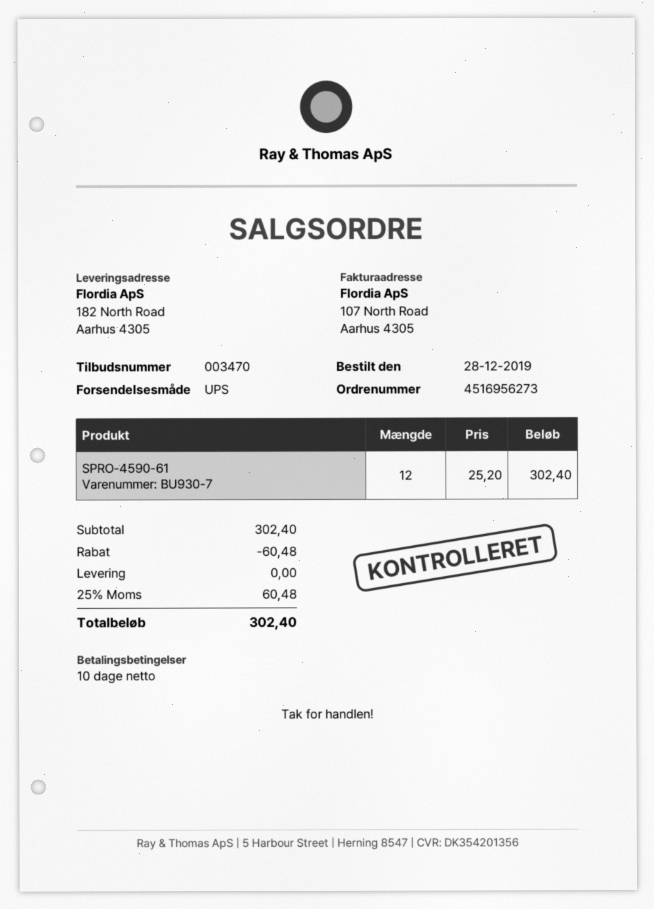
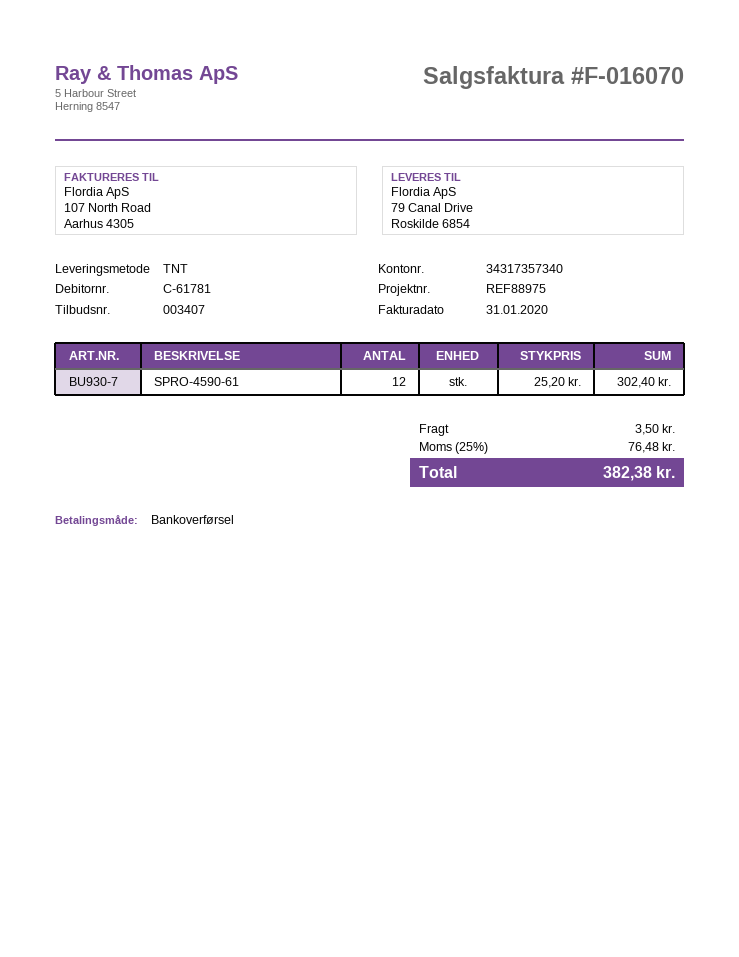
quote number: 003470 -> 003407
shipping method: UPS -> TNT
ship to: 182 North Road, Aarhus 4305 -> 79 Canal Drive, Roskilde 6854
discount: 60.48 -> none
shipping: 0.00 -> 3.50
tax: 25% = 60.48 -> 25% = 76.48
total: 302.40 -> 382.38

